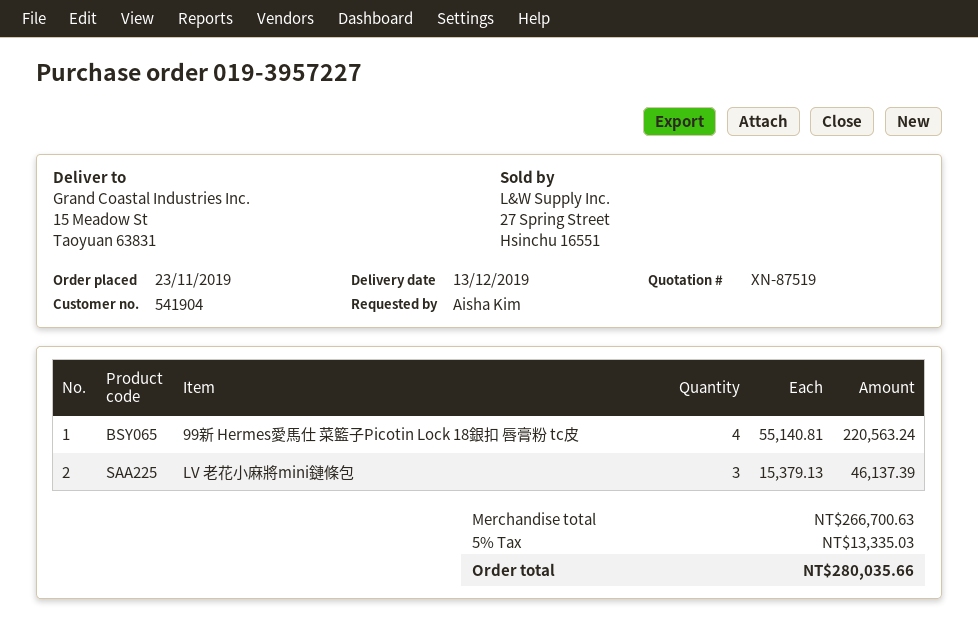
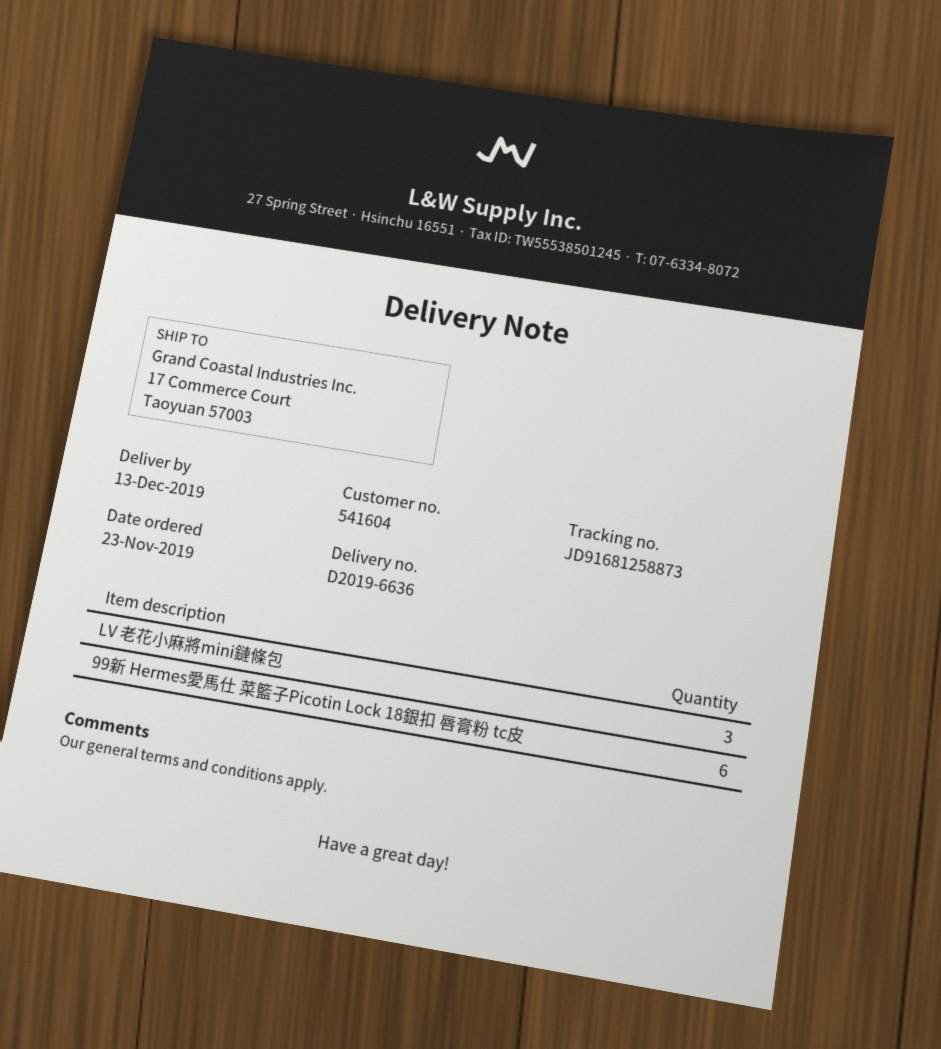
customer number: 541904 -> 541604
ship to: 15 Meadow St, Taoyuan 63831 -> 17 Commerce Court, Taoyuan 57003
99新 Hermes愛馬仕 菜籃子Picotin Lock 18銀扣 唇膏粉 tc皮: 4 -> 6

